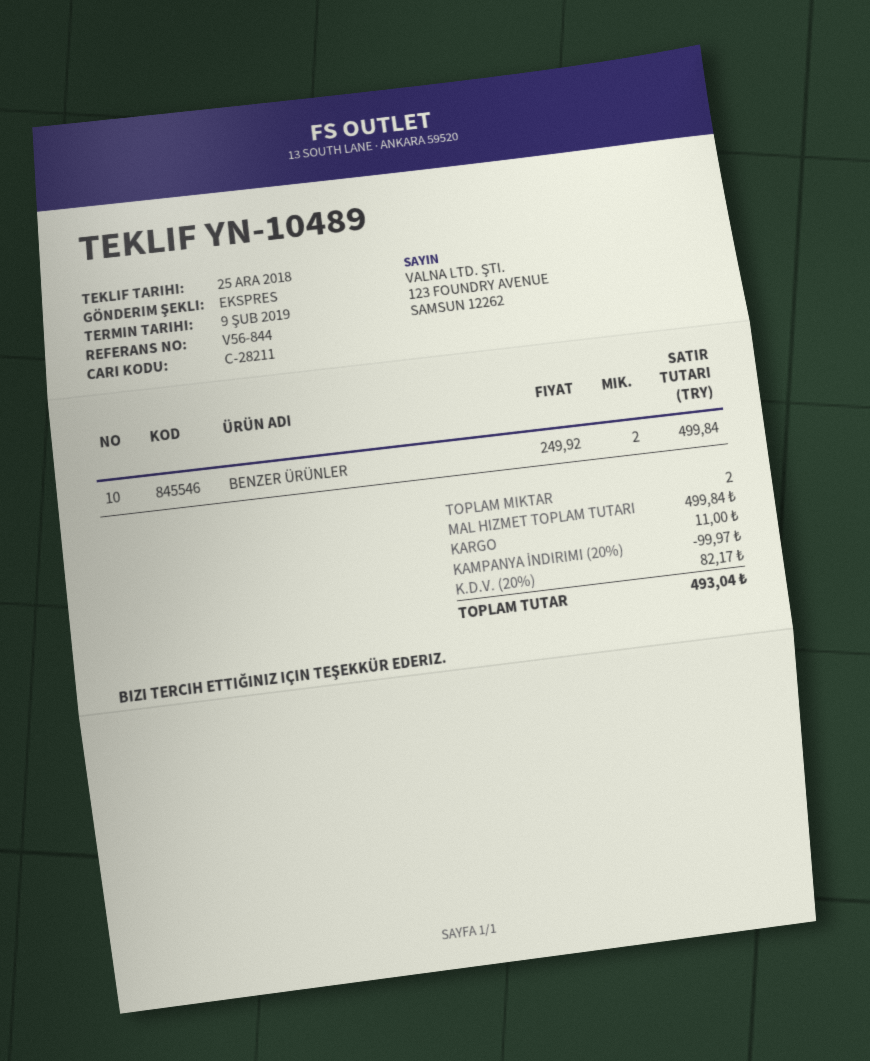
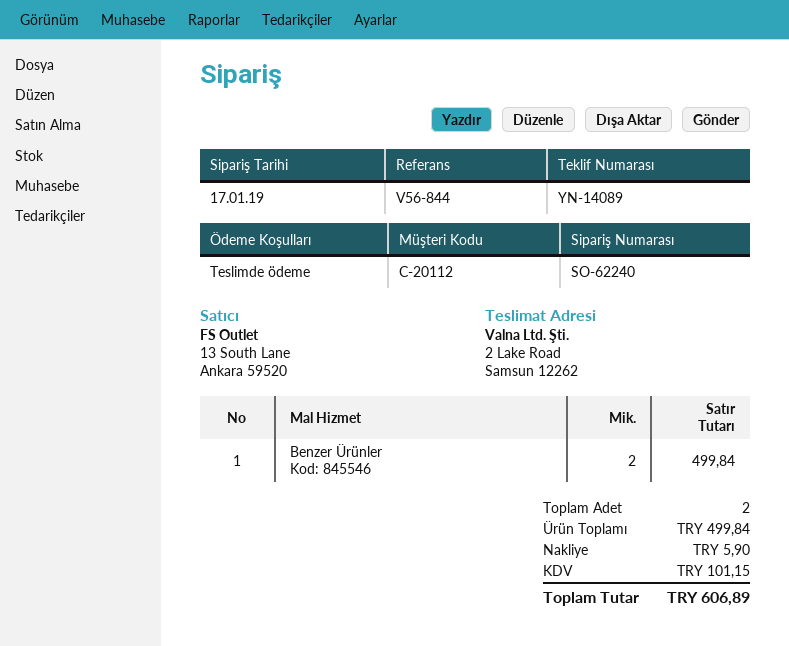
quote number: YN-10489 -> YN-14089
customer number: C-28211 -> C-20112
discount: 20% = 99.97 -> none
shipping: 11.00 -> 5.90
tax: 82.17 -> 101.15
total: 493.04 -> 606.89

